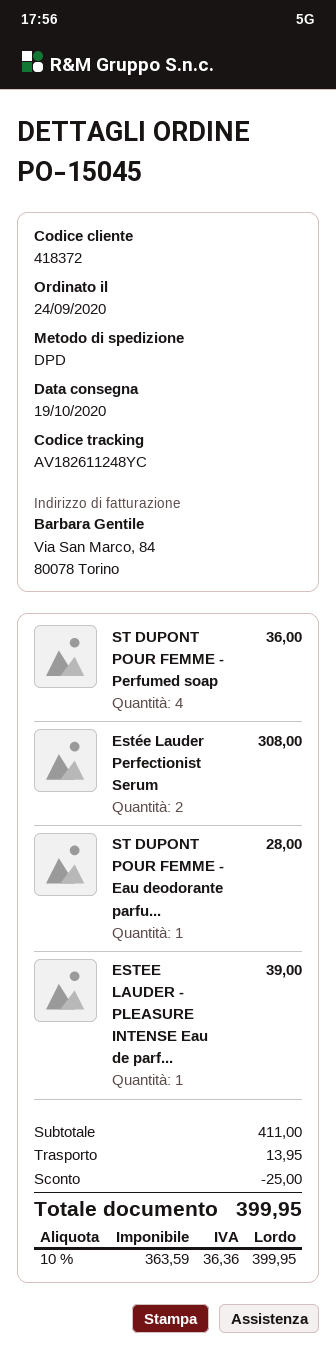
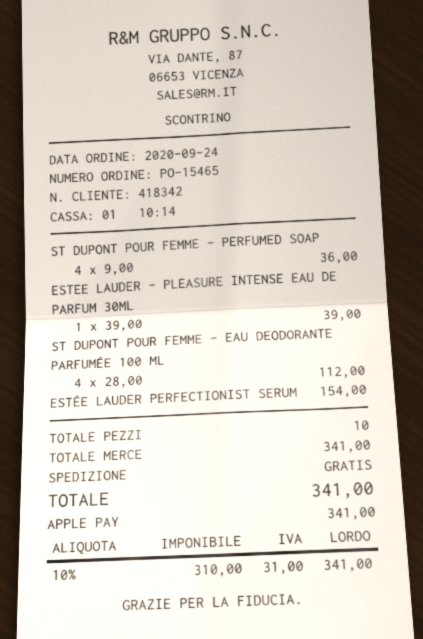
order number: PO-15045 -> PO-15465
customer number: 418372 -> 418342
Estée Lauder Perfectionist Serum: 2 for 308.00 -> 1 for 154.00
ST DUPONT POUR FEMME - Eau deodorante parfu...: 1 for 28.00 -> 4 for 112.00
subtotal: 411.00 -> 341.00
discount: 25.00 -> none
shipping: 13.95 -> 0.00
net: 363.59 -> 310.00
tax: 10% = 36.36 -> 10% = 31.00
total: 399.95 -> 341.00

